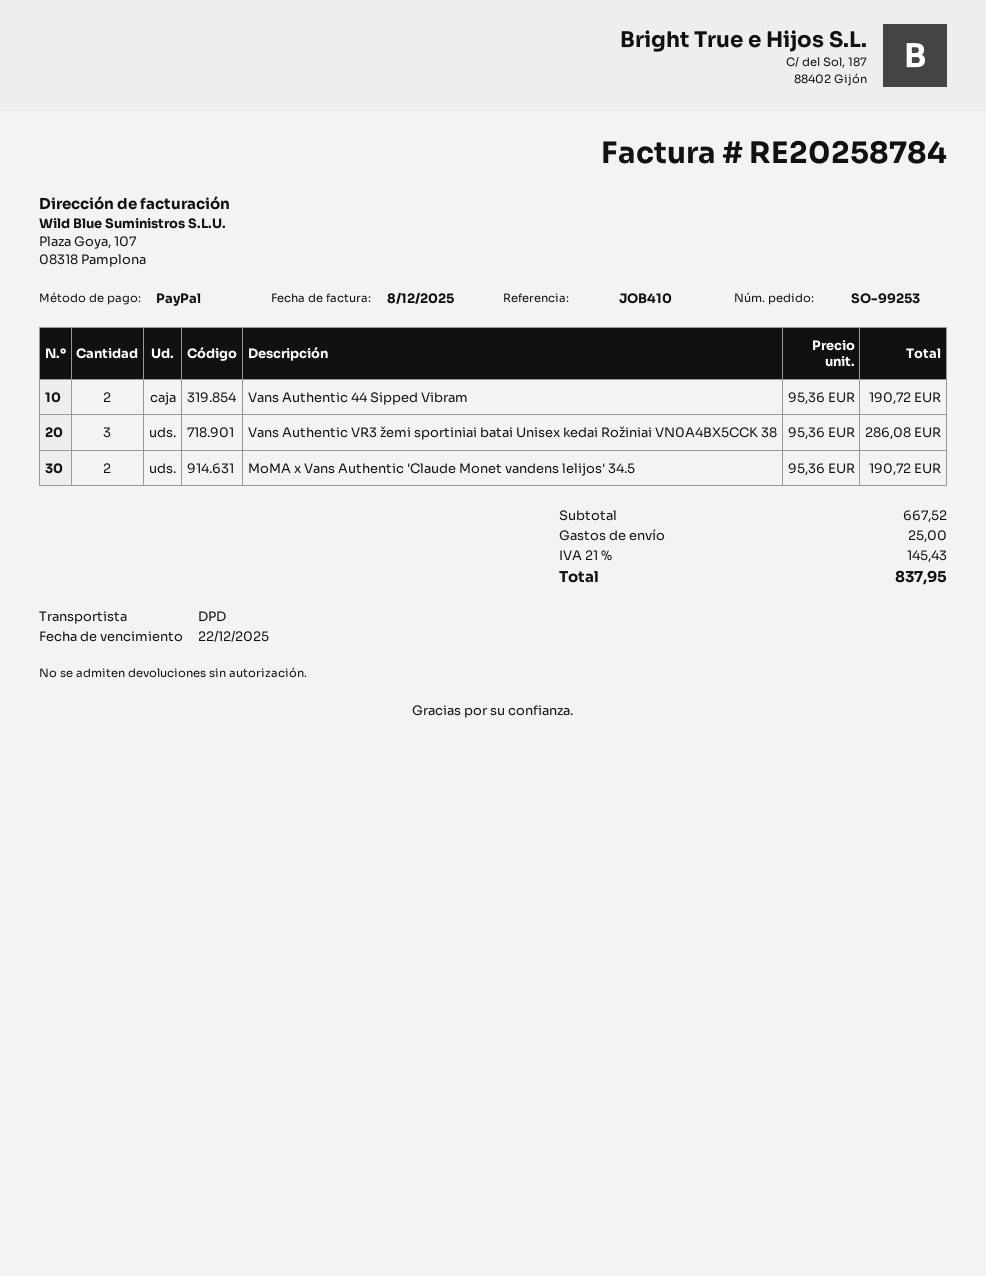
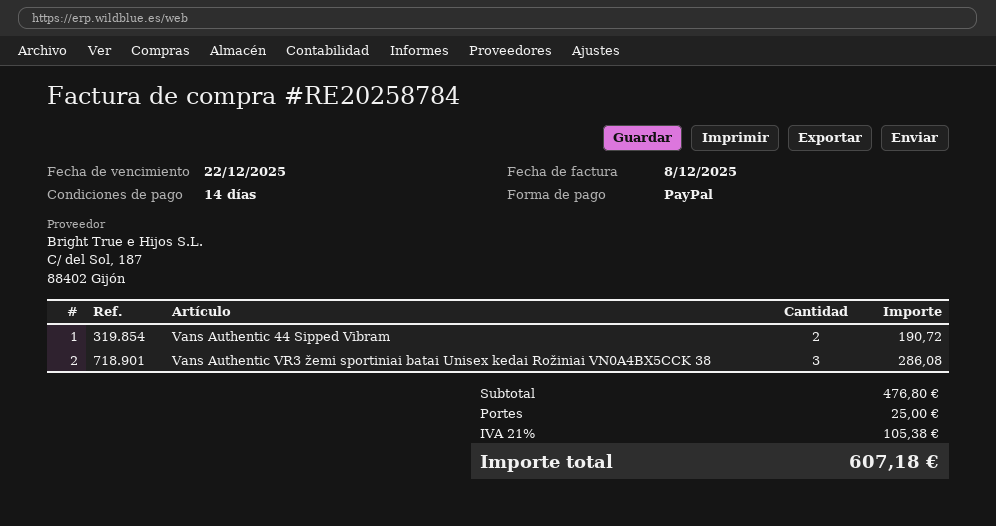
MoMA x Vans Authentic 'Claude Monet vandens lelijos' 34.5: 2 for 190.72 -> none
subtotal: 667.52 -> 476.80
tax: 21% = 145.43 -> 21% = 105.38
total: 837.95 -> 607.18

